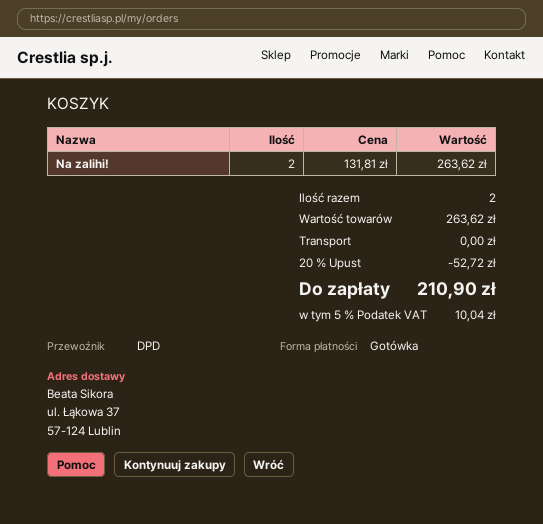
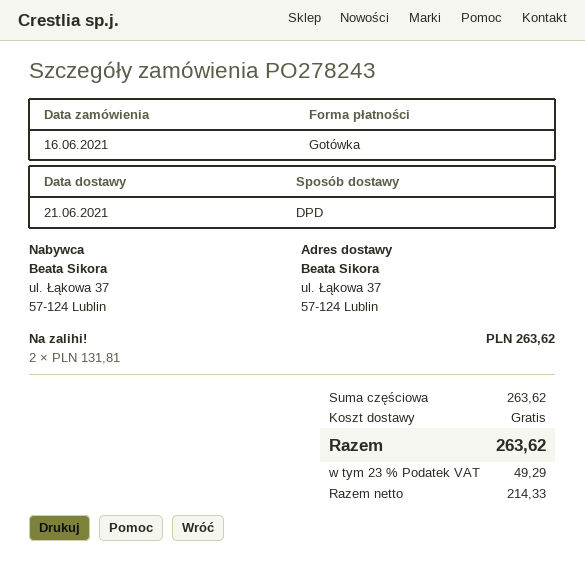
discount: 20% = 52.72 -> none
tax: 5% = 10.04 -> 23% = 49.29
total: 210.90 -> 263.62

